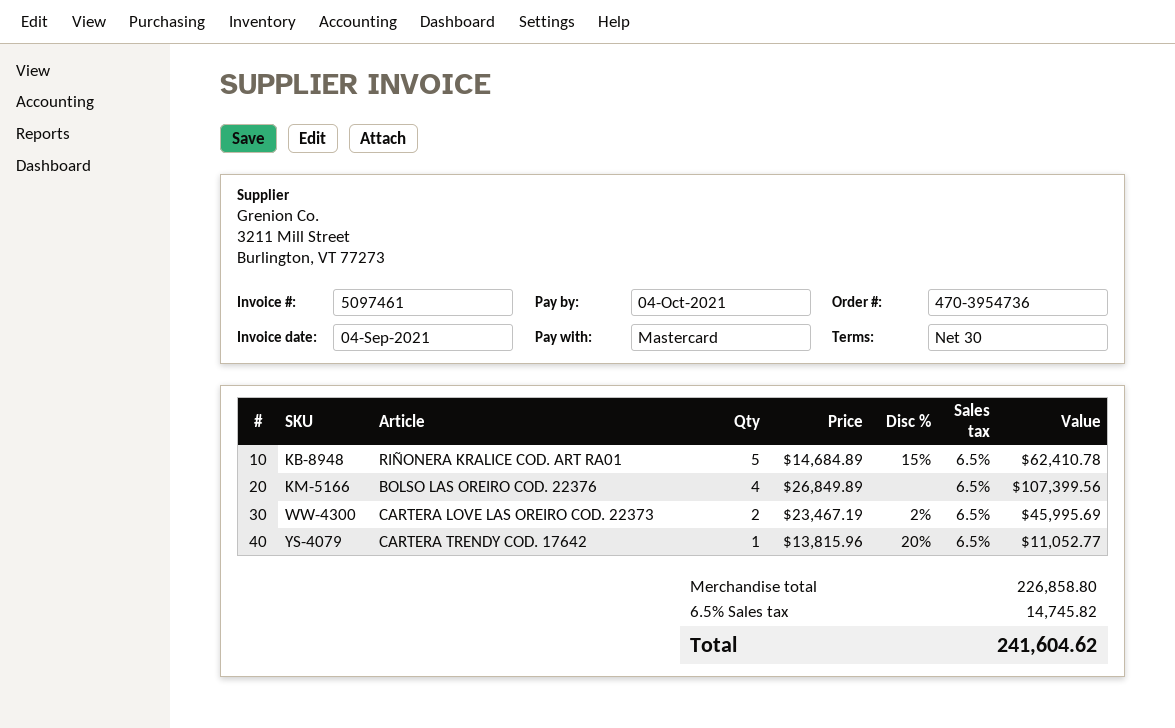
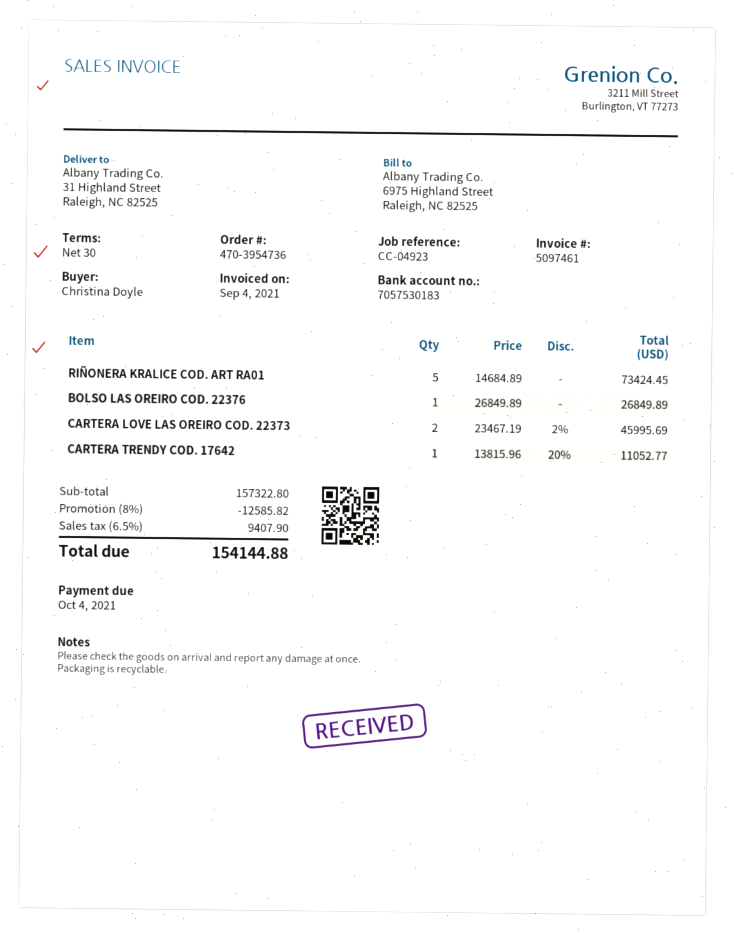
RIÑONERA KRALICE COD. ART RA01: 5 x 14684.89 - 15% = 62410.78 -> 5 x 14684.89 = 73424.45
BOLSO LAS OREIRO COD. 22376: 4 x 26849.89 = 107399.56 -> 1 x 26849.89 = 26849.89
subtotal: 226858.80 -> 157322.80
discount: none -> 8% = 12585.82
tax: 6.5% = 14745.82 -> 6.5% = 9407.90
total: 241604.62 -> 154144.88

